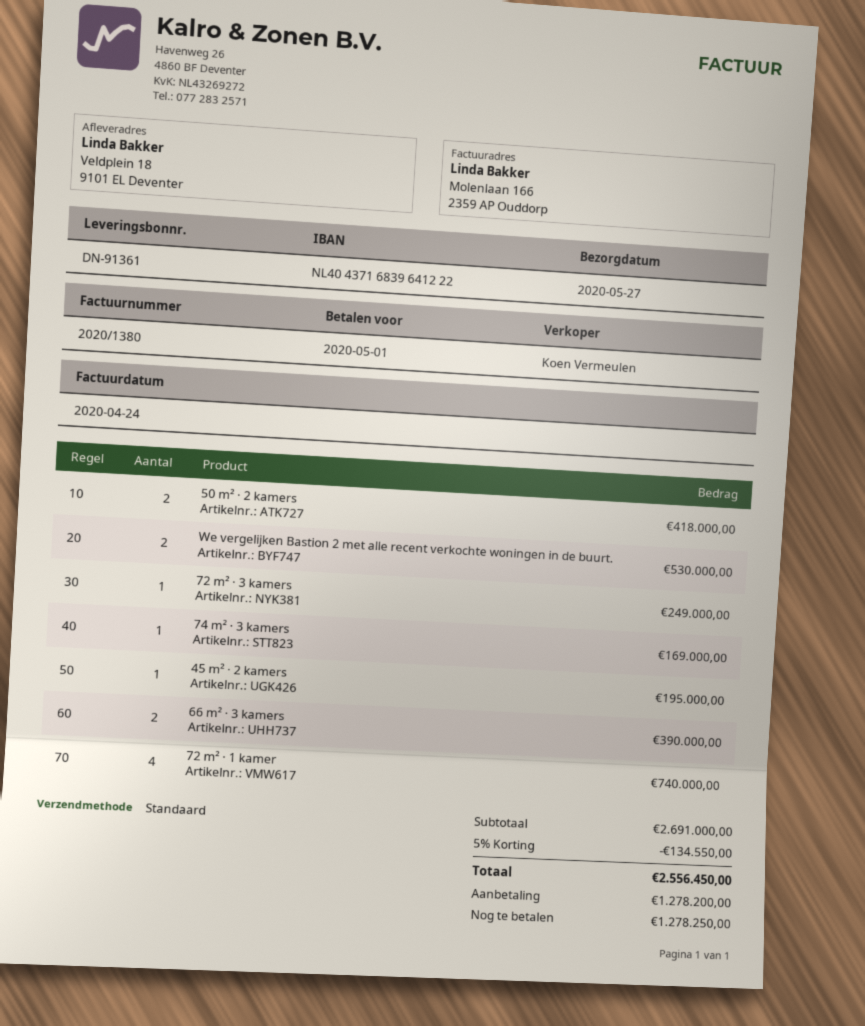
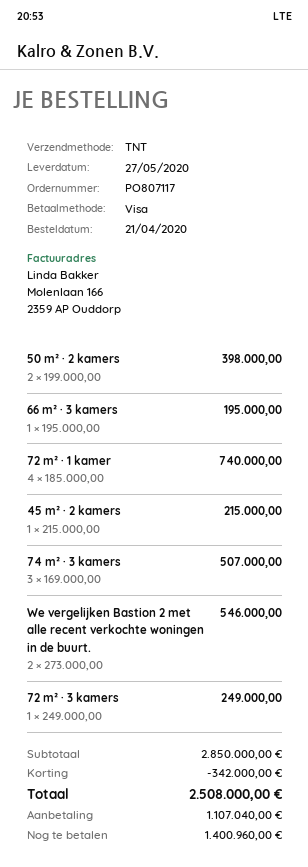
shipping method: standard -> TNT
50 m² · 2 kamers: 2 for 418000.00 -> 2 for 398000.00
We vergelijken Bastion 2 met alle recent verkochte woningen in de buurt.: 2 for 530000.00 -> 2 for 546000.00
74 m² · 3 kamers: 1 for 169000.00 -> 3 for 507000.00
45 m² · 2 kamers: 1 for 195000.00 -> 1 for 215000.00
66 m² · 3 kamers: 2 for 390000.00 -> 1 for 195000.00
subtotal: 2691000.00 -> 2850000.00
discount: 134550.00 -> 342000.00
total: 2556450.00 -> 2508000.00
deposit: 1278200.00 -> 1107040.00
balance: 1278250.00 -> 1400960.00

